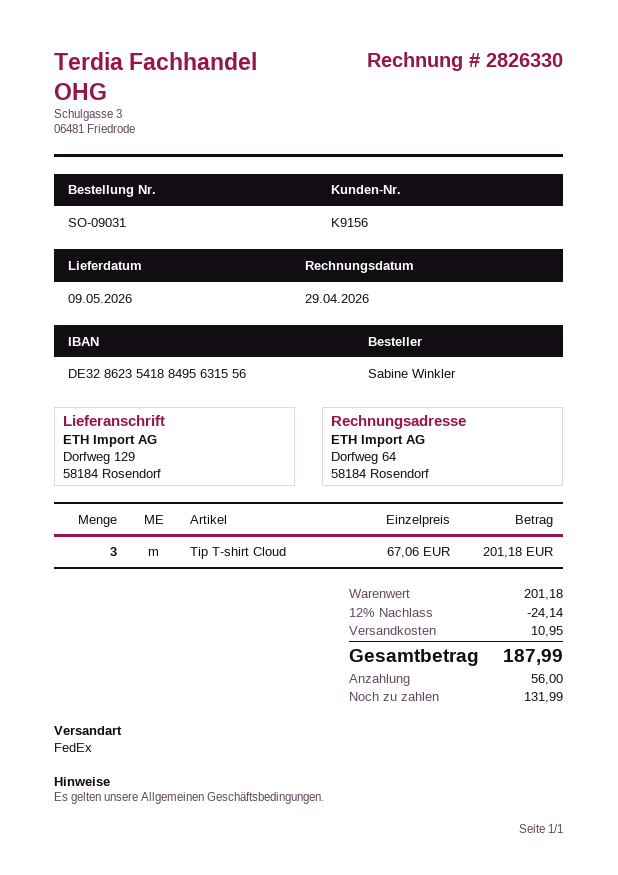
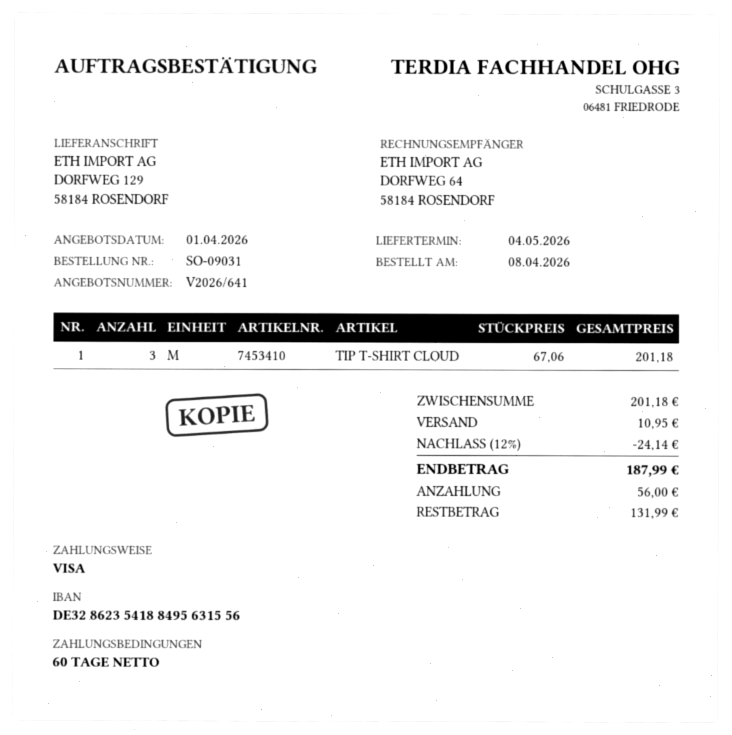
delivery date: 2026-05-09 -> 2026-05-04

